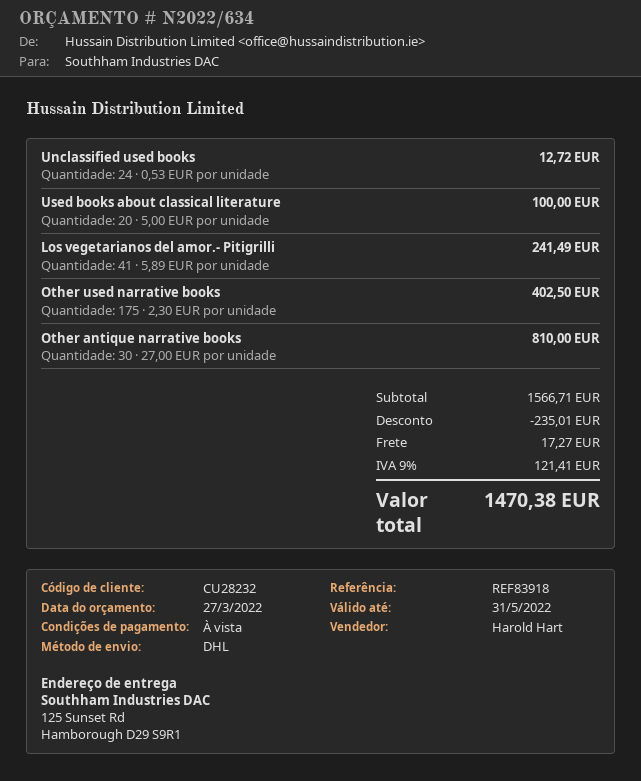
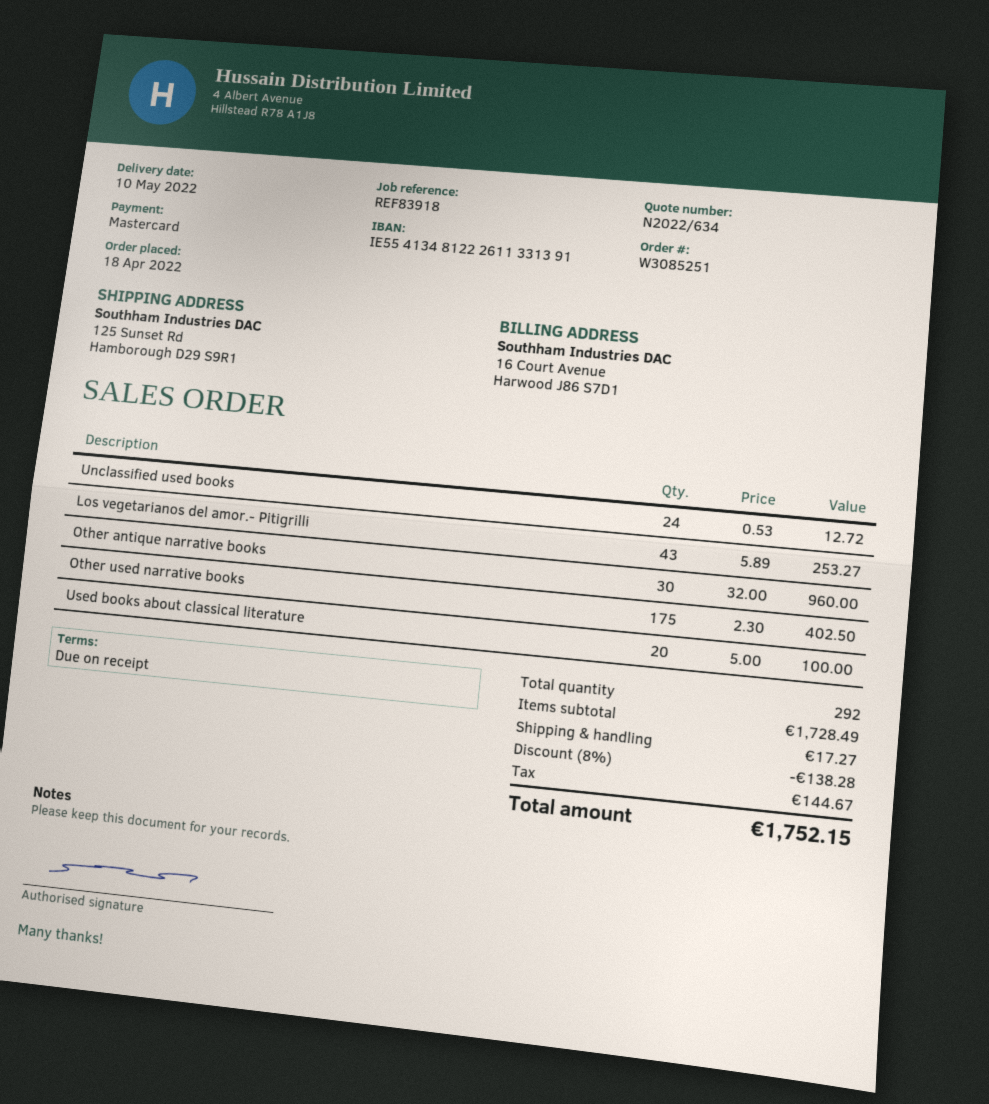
Los vegetarianos del amor.- Pitigrilli: 41 x 5.89 = 241.49 -> 43 x 5.89 = 253.27
Other antique narrative books: 30 x 27.00 = 810.00 -> 30 x 32.00 = 960.00
subtotal: 1566.71 -> 1728.49
discount: 235.01 -> 138.28
tax: 121.41 -> 144.67
total: 1470.38 -> 1752.15

